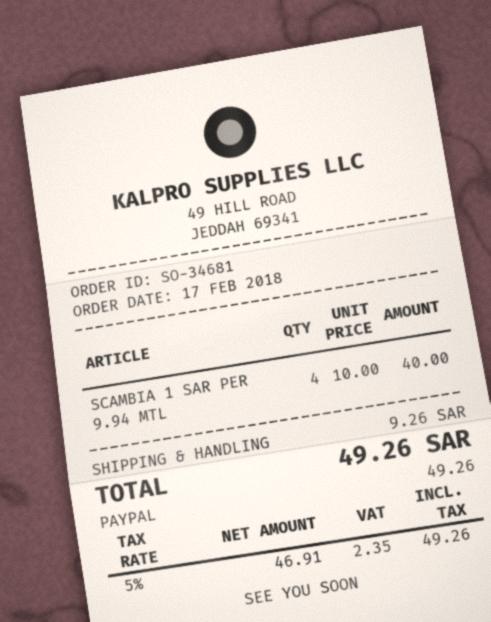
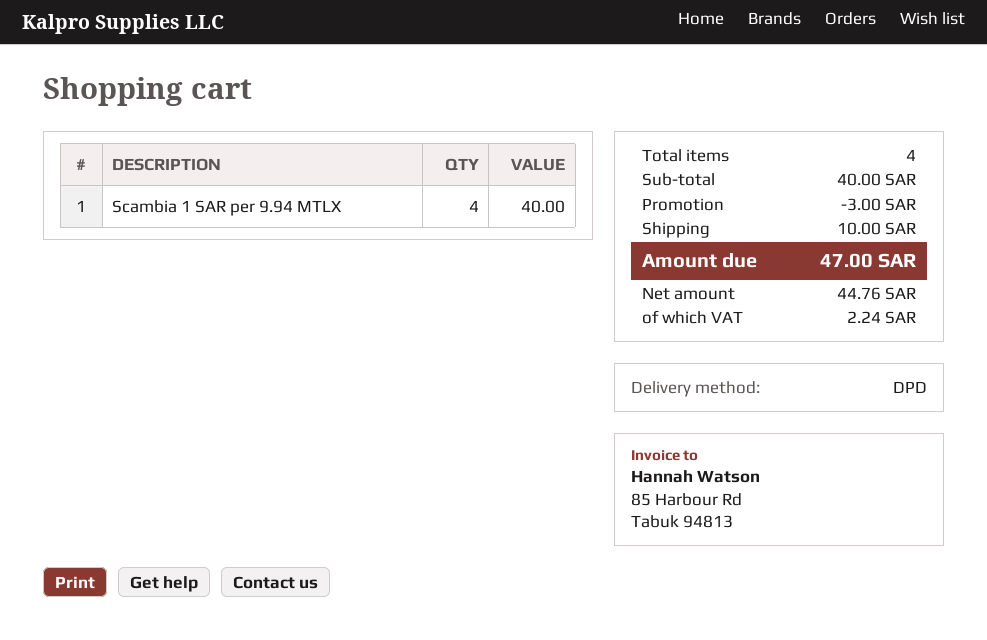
discount: none -> 3.00
shipping: 9.26 -> 10.00
net: 46.91 -> 44.76
tax: 2.35 -> 2.24
total: 49.26 -> 47.00

